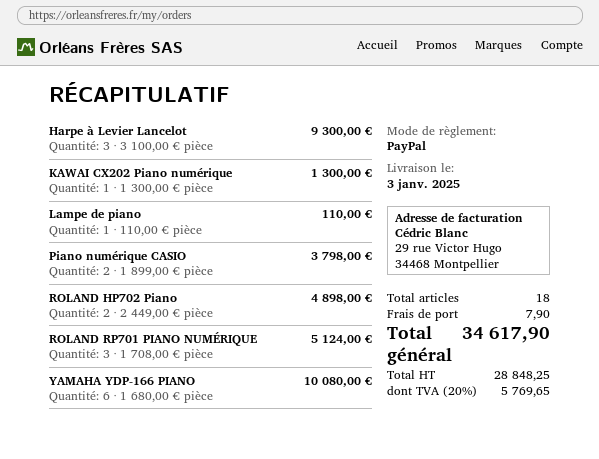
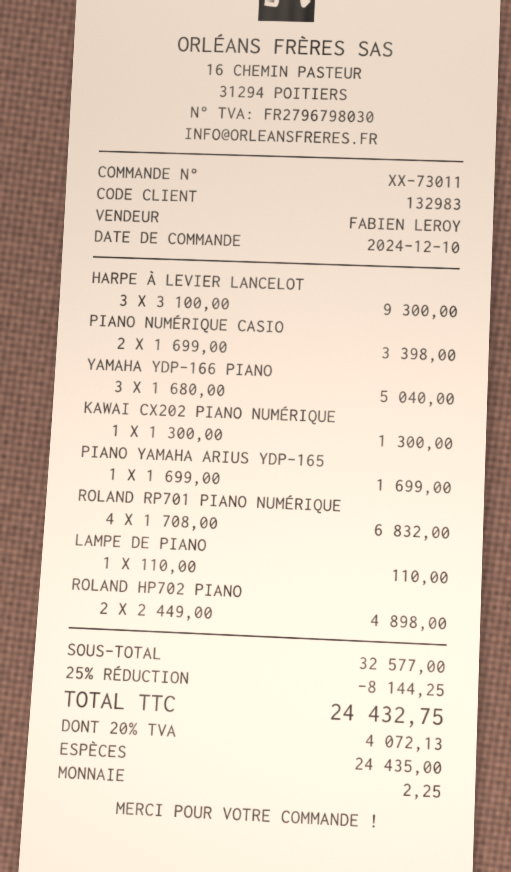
payment method: PayPal -> cash
Piano numérique CASIO: 2 x 1899.00 = 3798.00 -> 2 x 1699.00 = 3398.00
ROLAND RP701 PIANO NUMÉRIQUE: 3 x 1708.00 = 5124.00 -> 4 x 1708.00 = 6832.00
YAMAHA YDP-166 PIANO: 6 x 1680.00 = 10080.00 -> 3 x 1680.00 = 5040.00
PIANO YAMAHA ARIUS YDP-165: none -> 1 x 1699.00 = 1699.00
discount: none -> 25% = 8144.25
shipping: 7.90 -> none
tax: 20% = 5769.65 -> 20% = 4072.13
total: 34617.90 -> 24432.75

